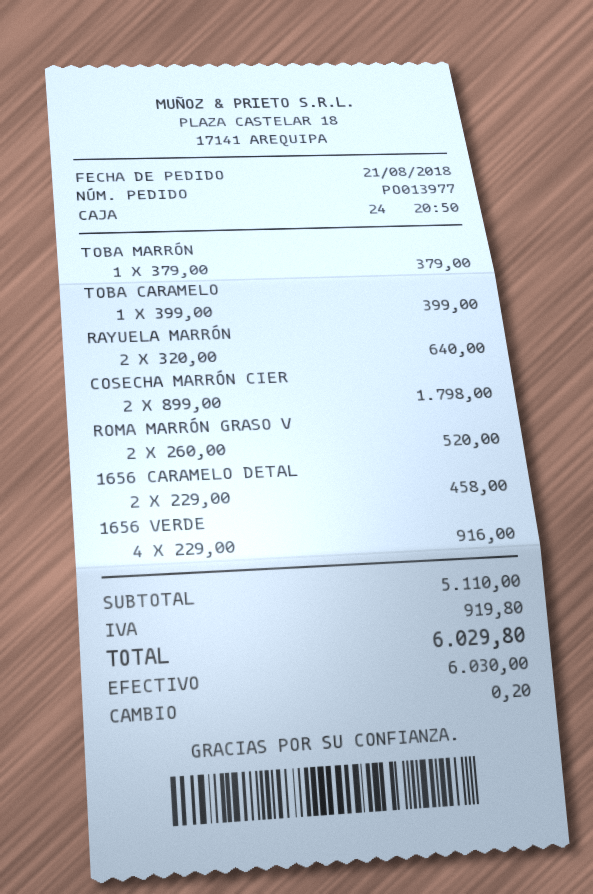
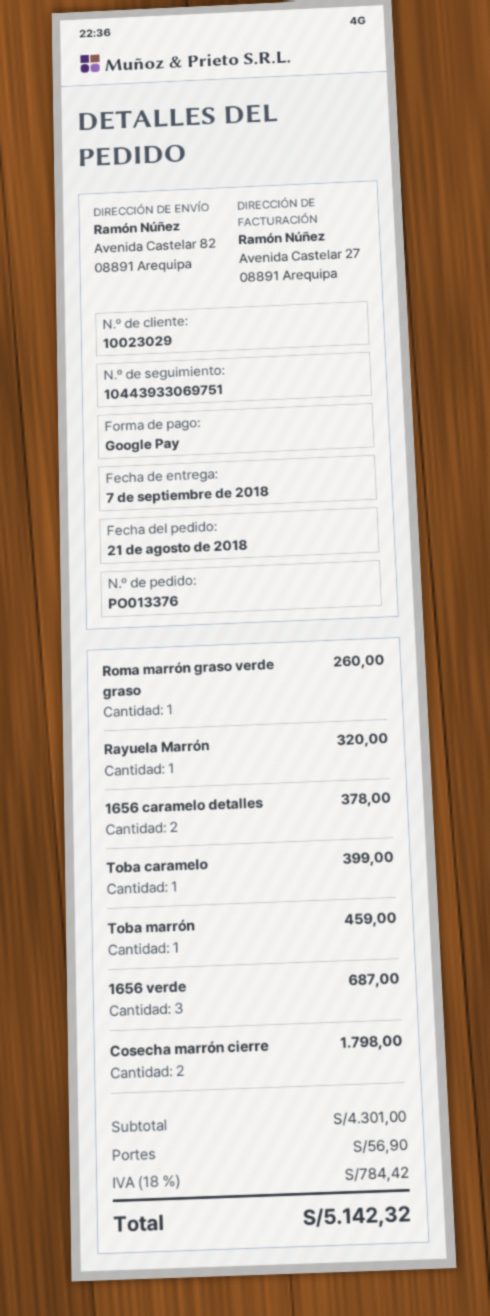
order number: PO013977 -> PO013376
payment method: cash -> Google Pay
TOBA MARRÓN: 1 for 379.00 -> 1 for 459.00
RAYUELA MARRÓN: 2 for 640.00 -> 1 for 320.00
ROMA MARRÓN GRASO V: 2 for 520.00 -> 1 for 260.00
1656 CARAMELO DETAL: 2 for 458.00 -> 2 for 378.00
1656 VERDE: 4 for 916.00 -> 3 for 687.00
subtotal: 5110.00 -> 4301.00
shipping: none -> 56.90
tax: 919.80 -> 784.42
total: 6029.80 -> 5142.32

